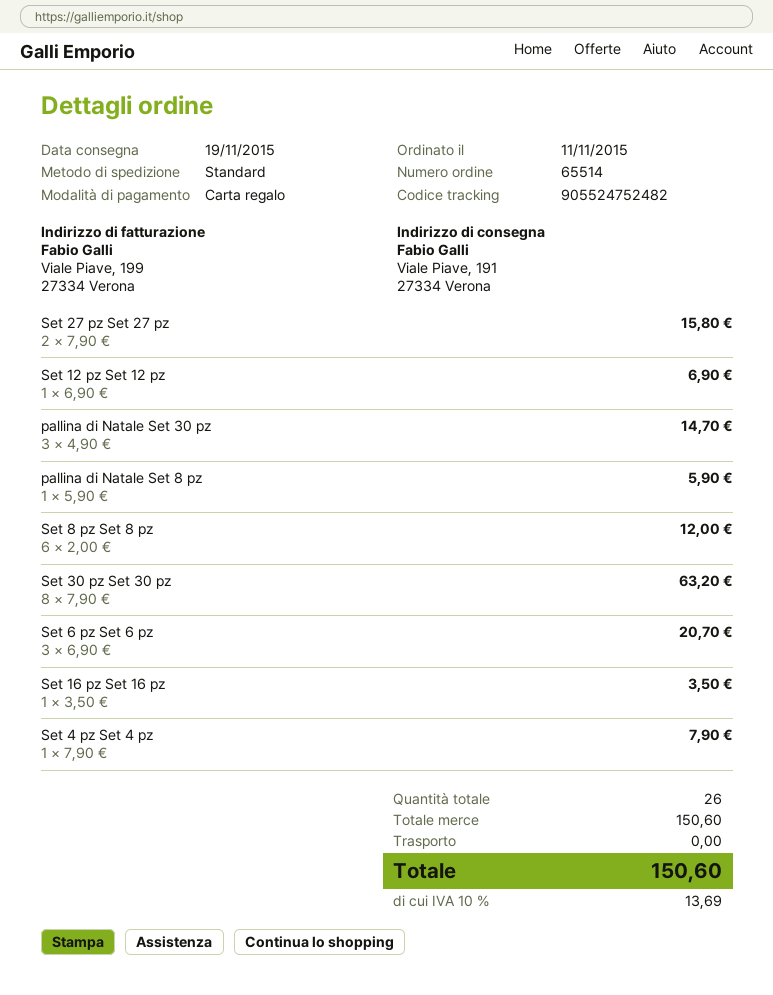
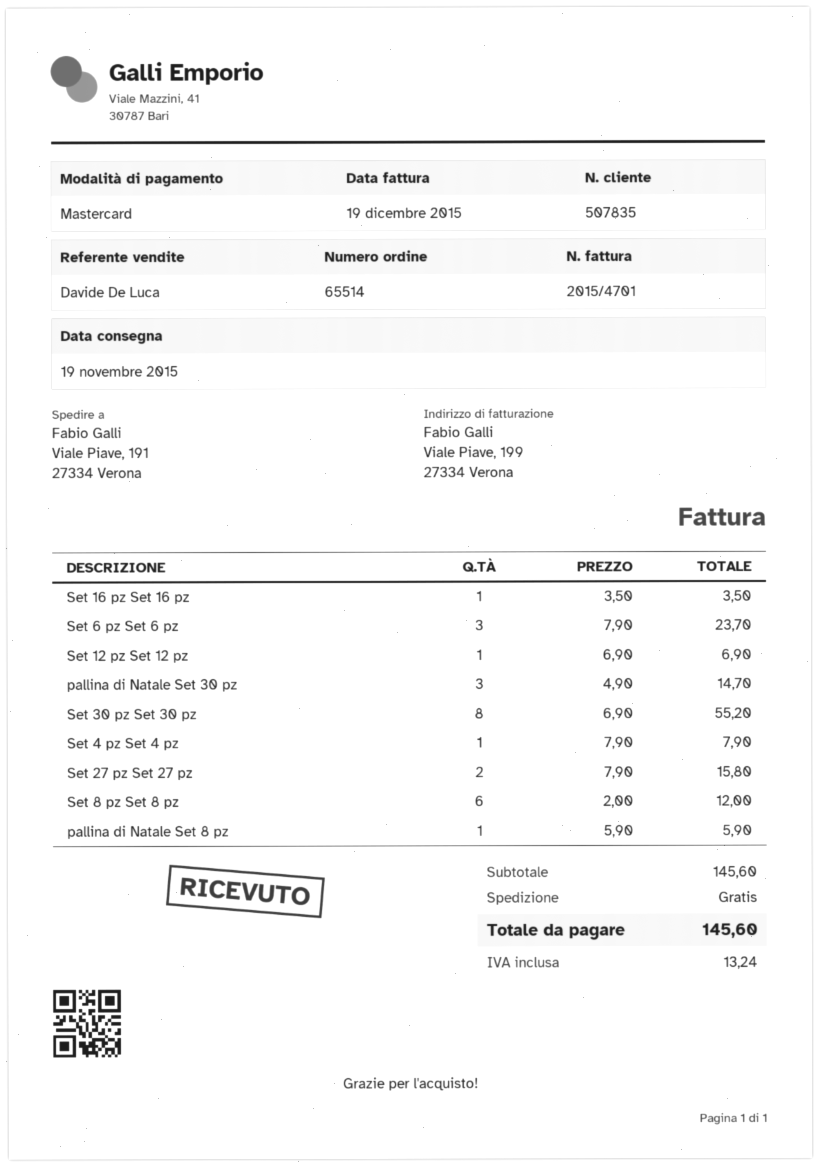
payment method: gift card -> Mastercard
Set 30 pz Set 30 pz: 8 x 7.90 = 63.20 -> 8 x 6.90 = 55.20
Set 6 pz Set 6 pz: 3 x 6.90 = 20.70 -> 3 x 7.90 = 23.70
subtotal: 150.60 -> 145.60
tax: 13.69 -> 13.24
total: 150.60 -> 145.60

